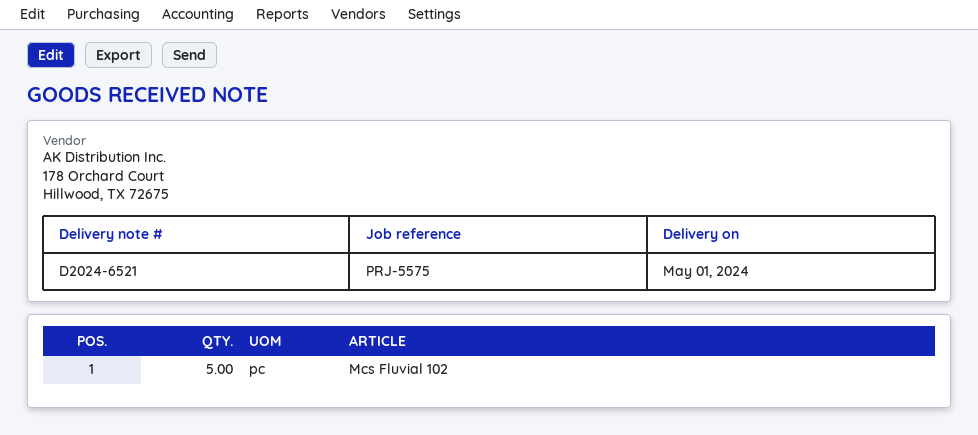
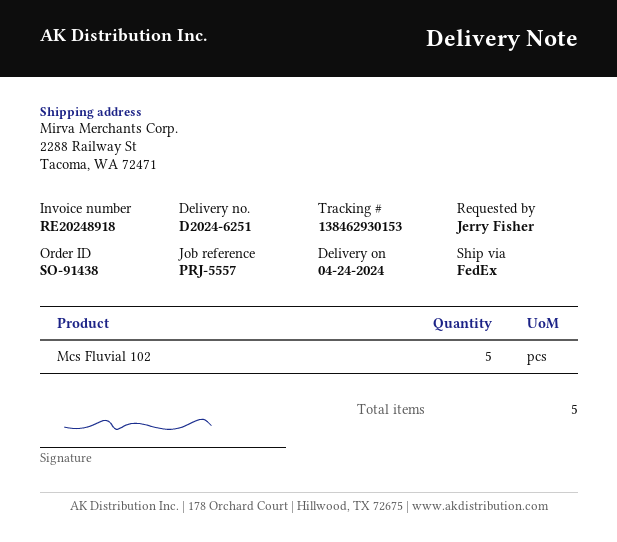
delivery note number: D2024-6521 -> D2024-6251
delivery date: 2024-05-01 -> 2024-04-24
reference: PRJ-5575 -> PRJ-5557

